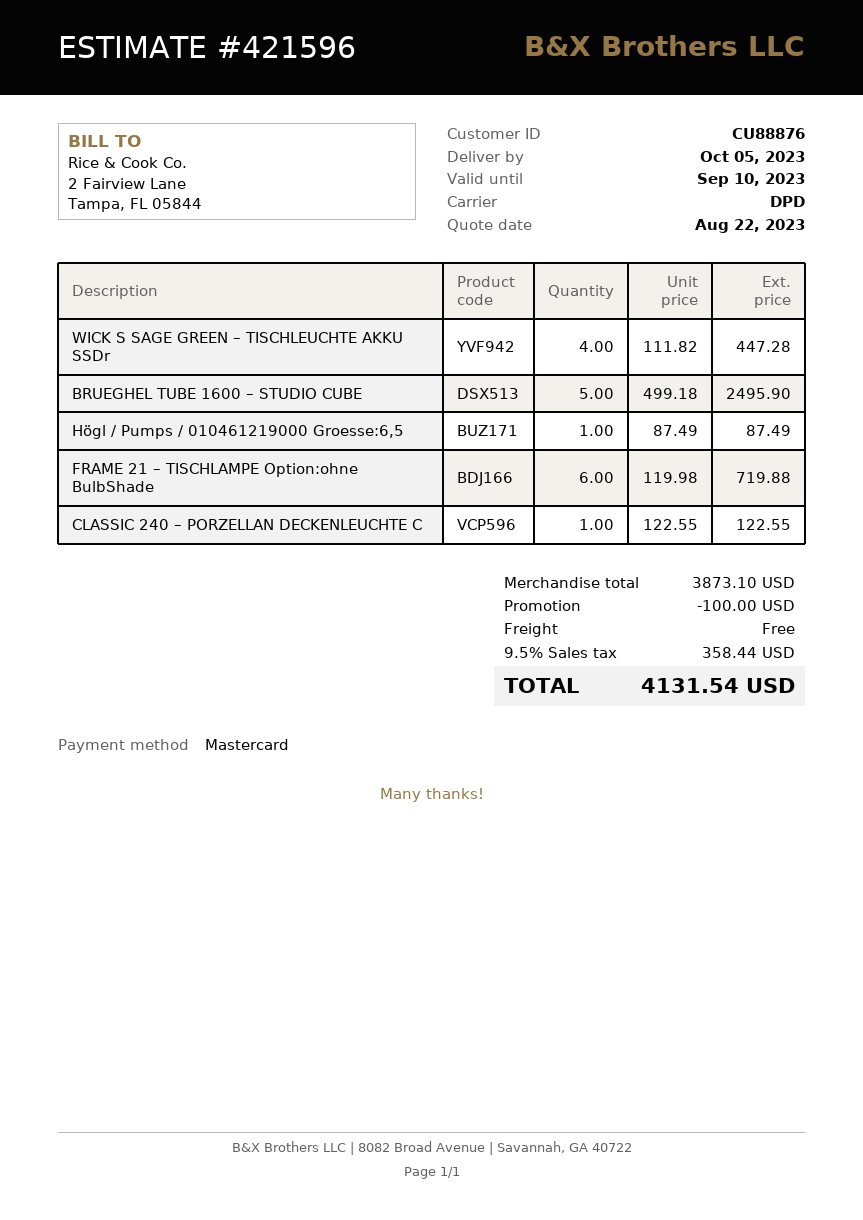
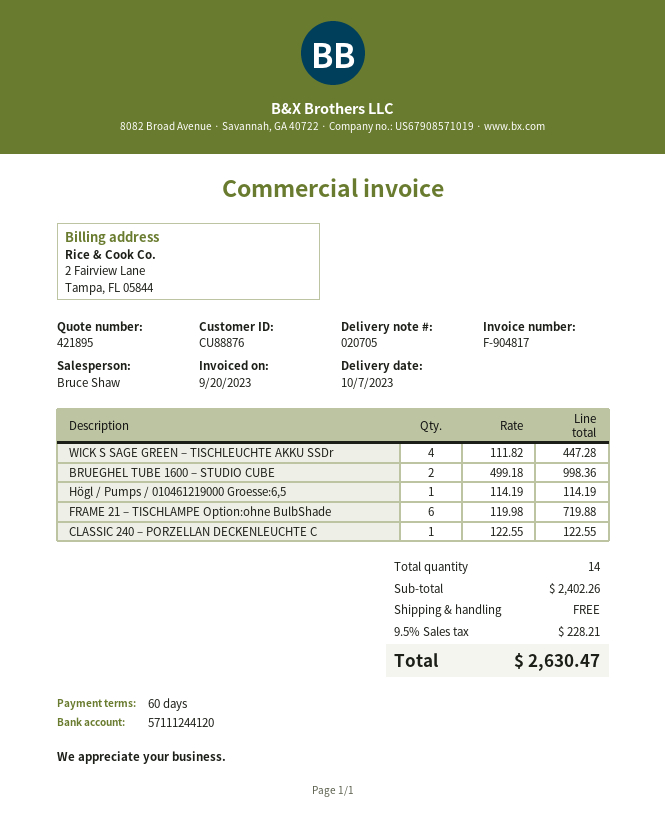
quote number: 421596 -> 421895
delivery date: 2023-10-05 -> 2023-10-07
BRUEGHEL TUBE 1600 – STUDIO CUBE: 5 x 499.18 = 2495.90 -> 2 x 499.18 = 998.36
Högl / Pumps / 010461219000 Groesse:6,5: 1 x 87.49 = 87.49 -> 1 x 114.19 = 114.19
subtotal: 3873.10 -> 2402.26
discount: 100.00 -> none
tax: 9.5% = 358.44 -> 9.5% = 228.21
total: 4131.54 -> 2630.47

